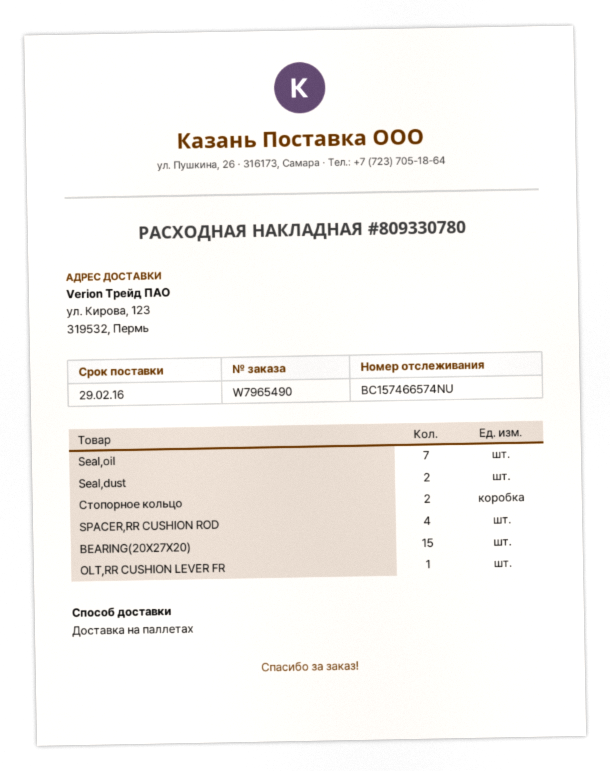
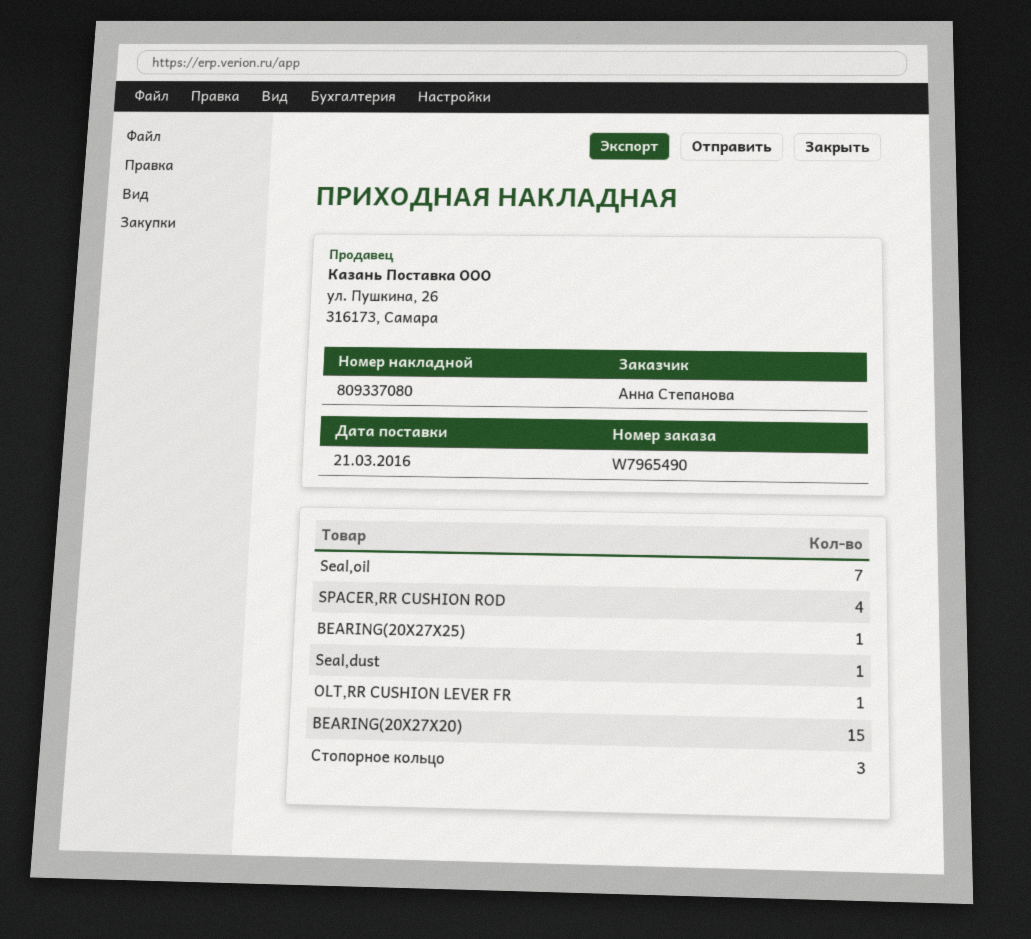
delivery note number: 809330780 -> 809337080
delivery date: 2016-02-29 -> 2016-03-21
Seal,dust: 2 -> 1
Стопорное кольцо: 2 -> 3
BEARING(20X27X25): none -> 1

